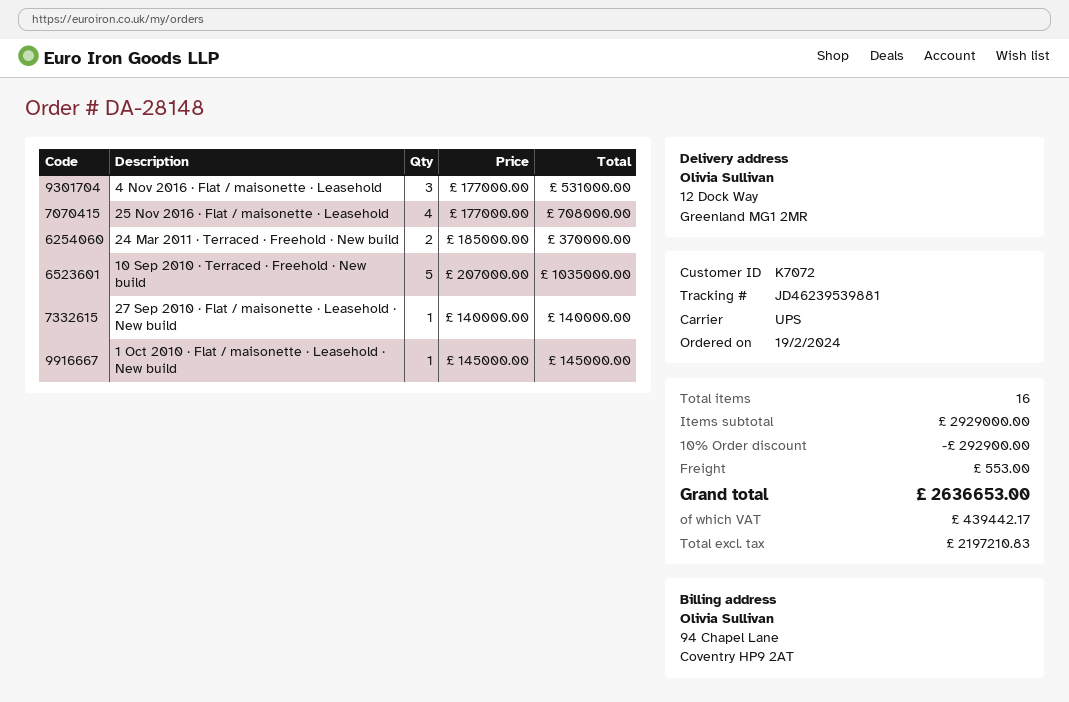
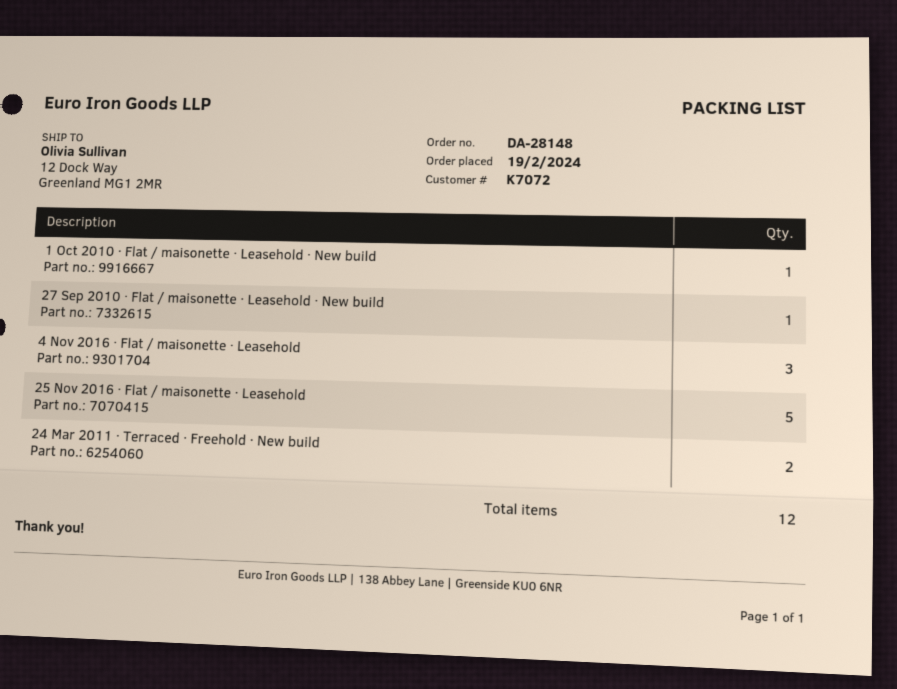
25 Nov 2016 · Flat / maisonette · Leasehold: 4 -> 5
10 Sep 2010 · Terraced · Freehold · New build: 5 -> none
total quantity: 16 -> 12

